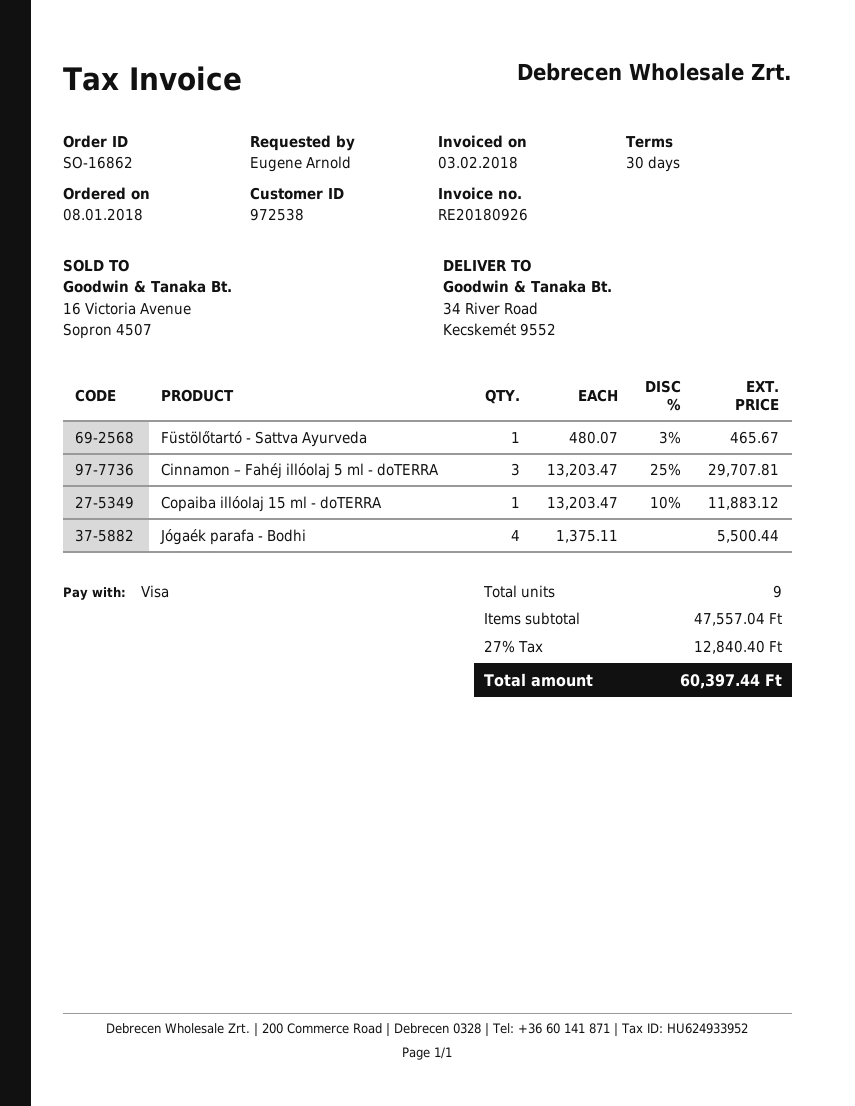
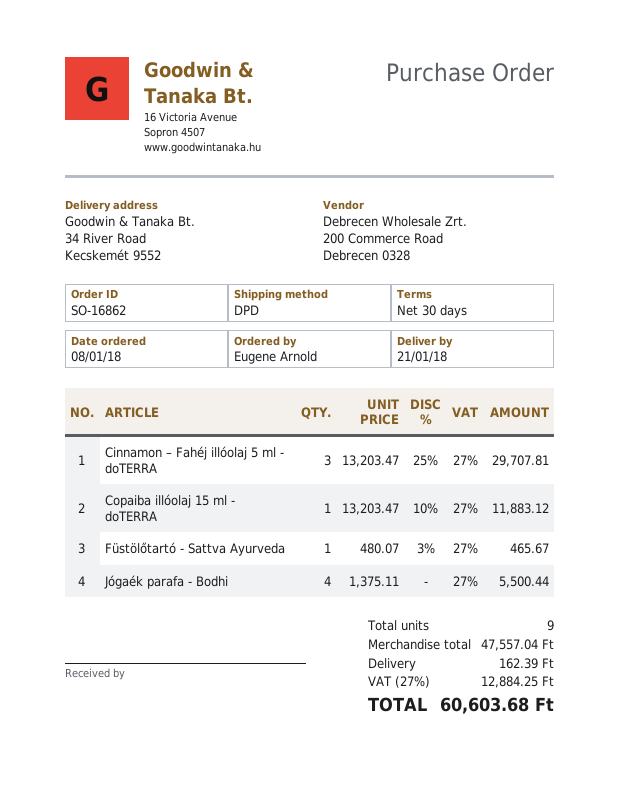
shipping: none -> 162.39
tax: 27% = 12840.40 -> 27% = 12884.25
total: 60397.44 -> 60603.68

